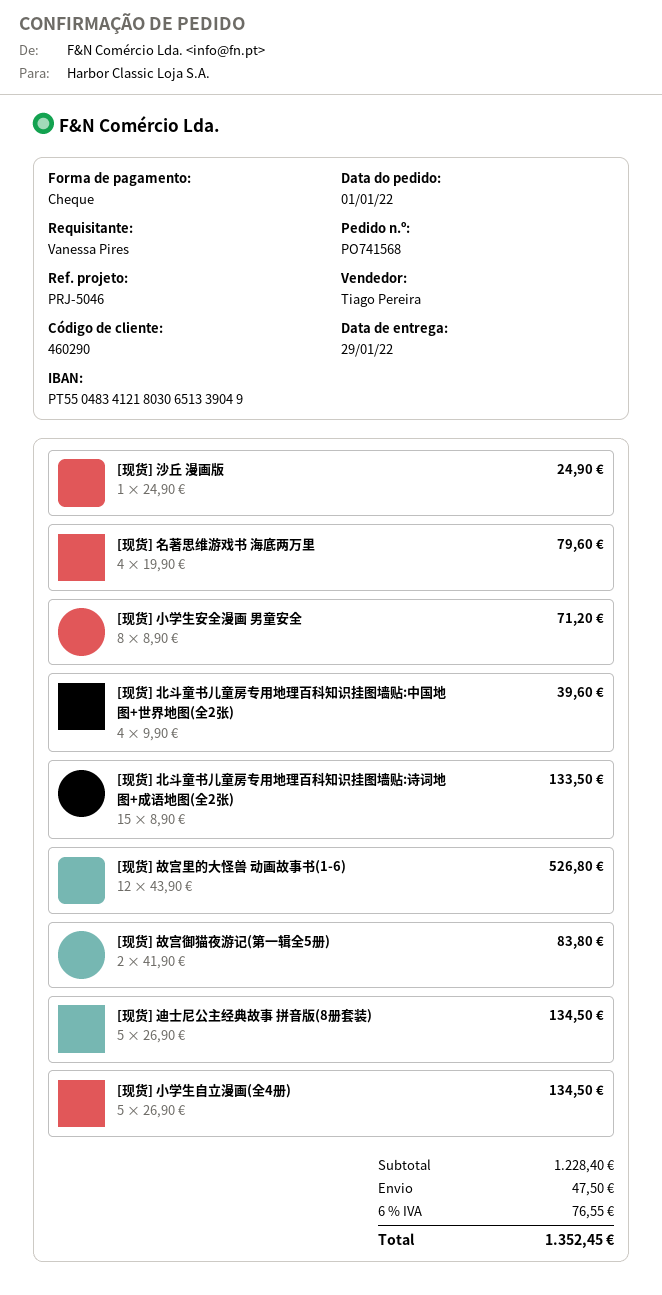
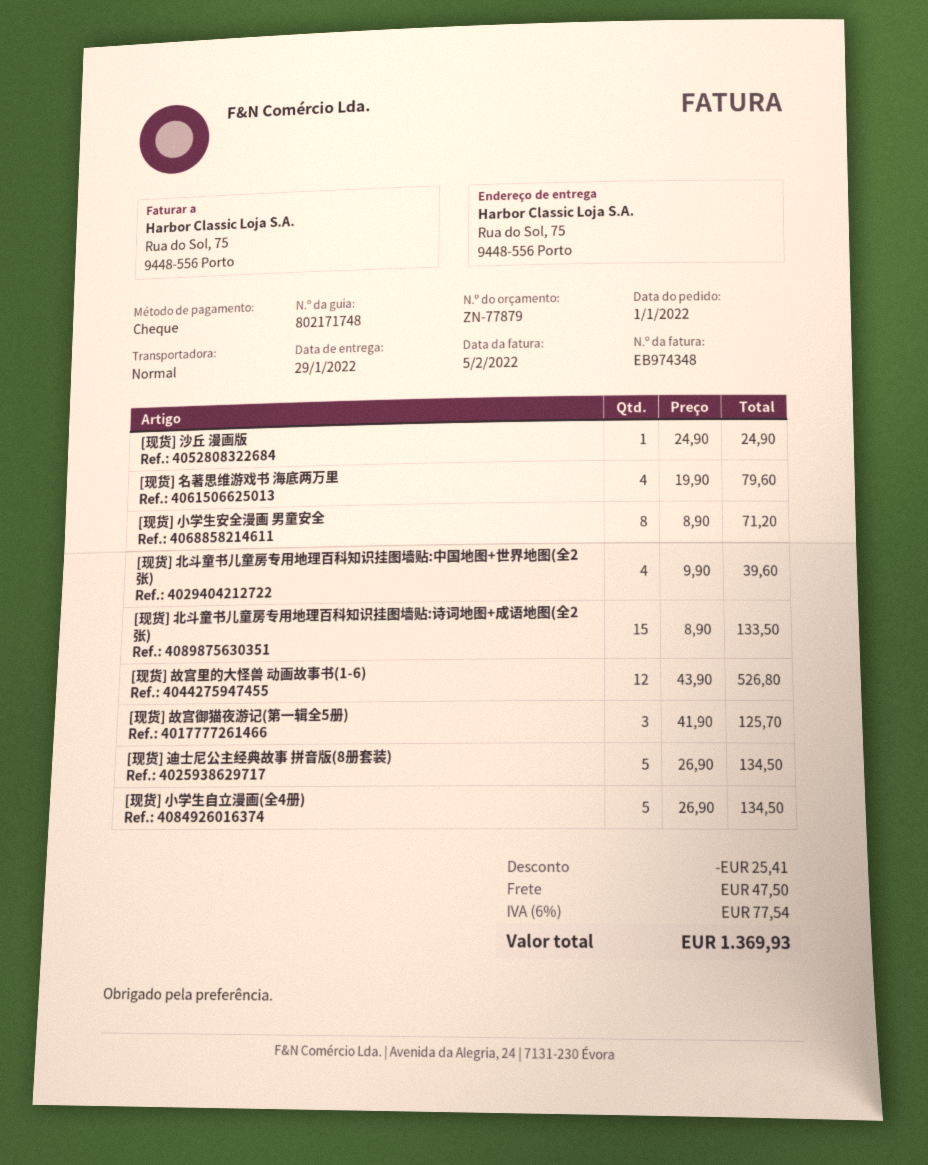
[现货] 故宫御猫夜游记(第一辑全5册): 2 x 41.90 = 83.80 -> 3 x 41.90 = 125.70
discount: none -> 25.41
tax: 6% = 76.55 -> 6% = 77.54
total: 1352.45 -> 1369.93

